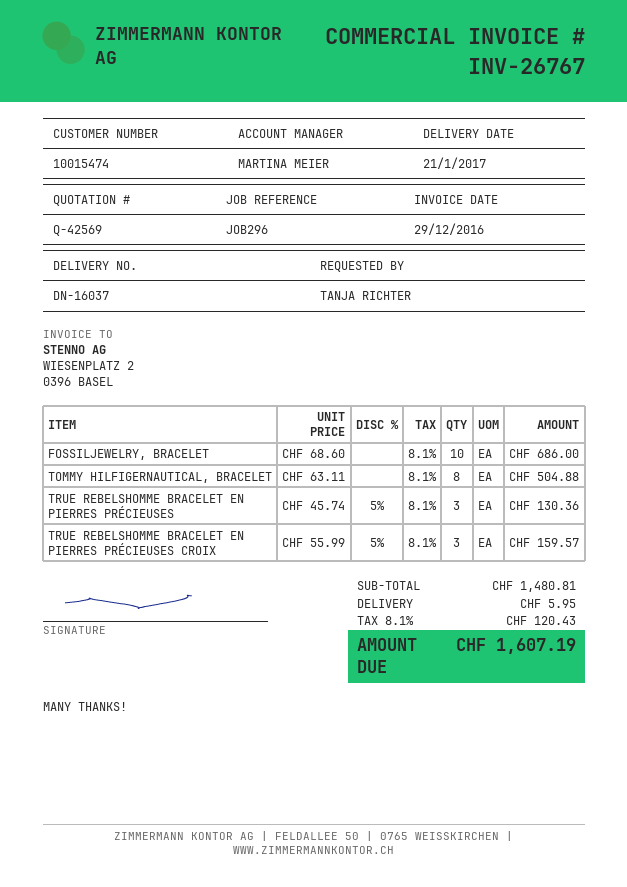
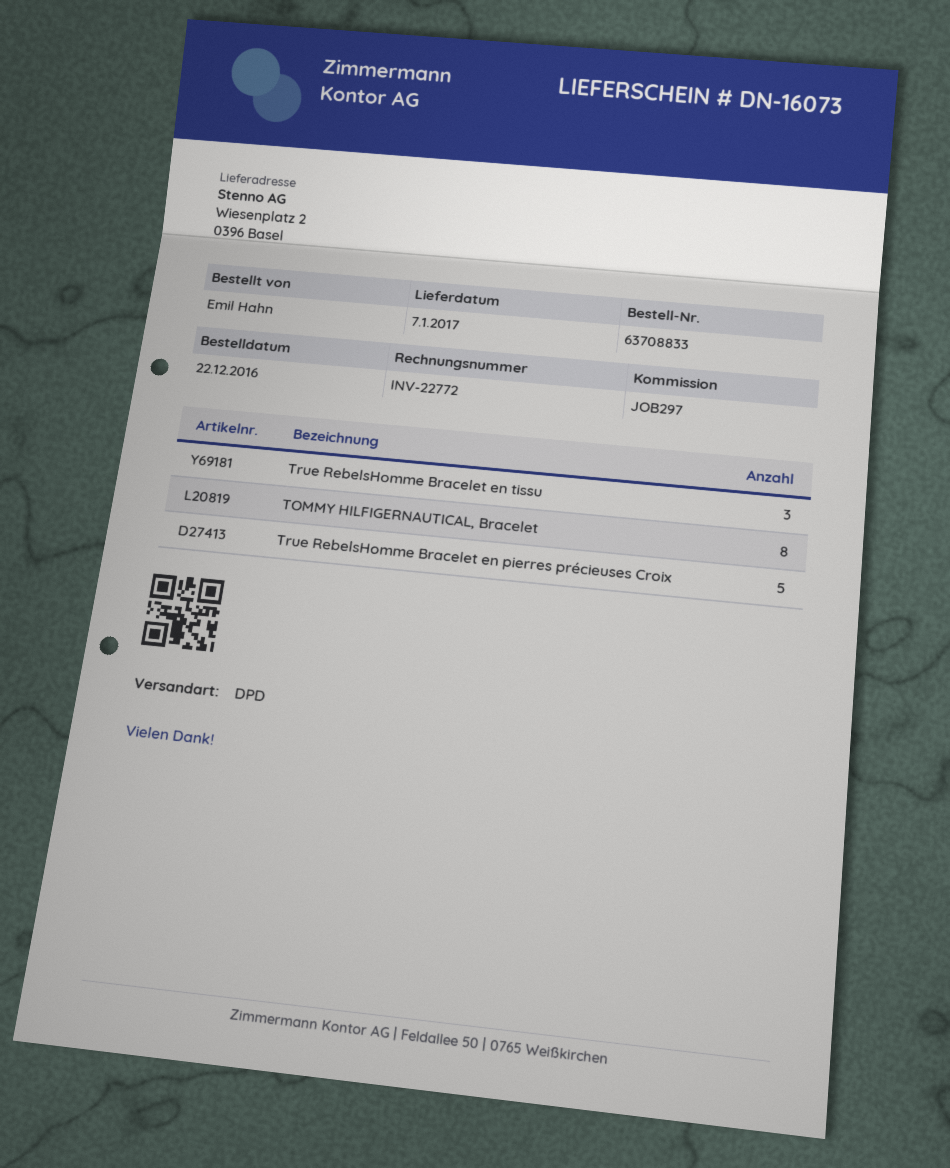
delivery note number: DN-16037 -> DN-16073
delivery date: 2017-01-21 -> 2017-01-07
invoice number: INV-26767 -> INV-22772
reference: JOB296 -> JOB297
ordered by: TANJA RICHTER -> Emil Hahn
FOSSILJEWELRY, BRACELET: 10 -> none
TRUE REBELSHOMME BRACELET EN PIERRES PRÉCIEUSES: 3 -> none
TRUE REBELSHOMME BRACELET EN PIERRES PRÉCIEUSES CROIX: 3 -> 5
True RebelsHomme Bracelet en tissu: none -> 3

